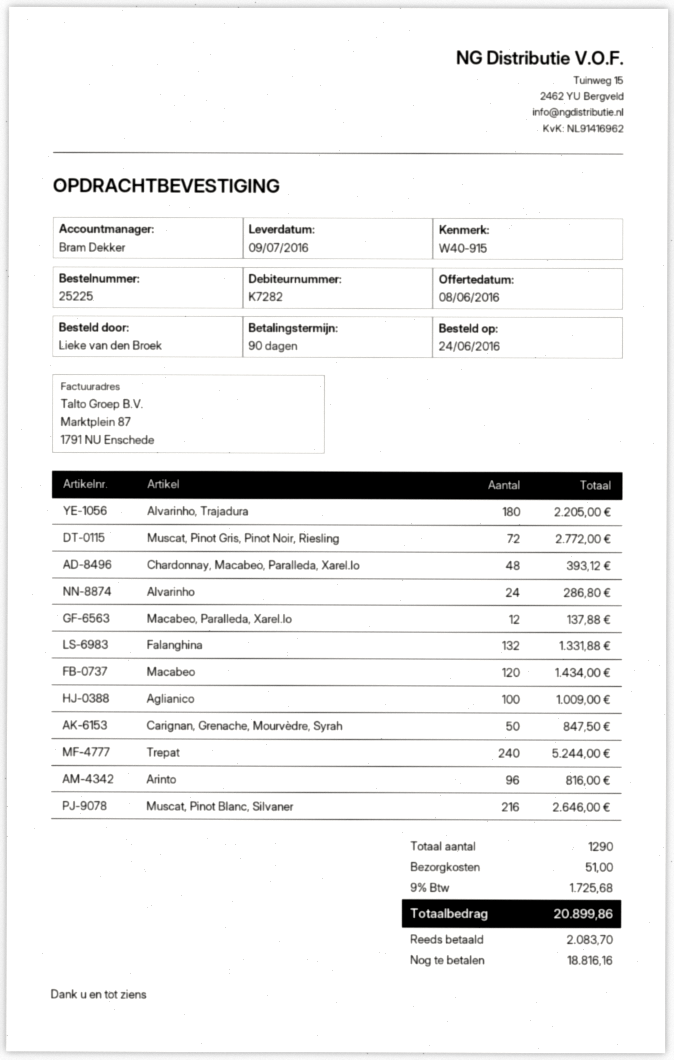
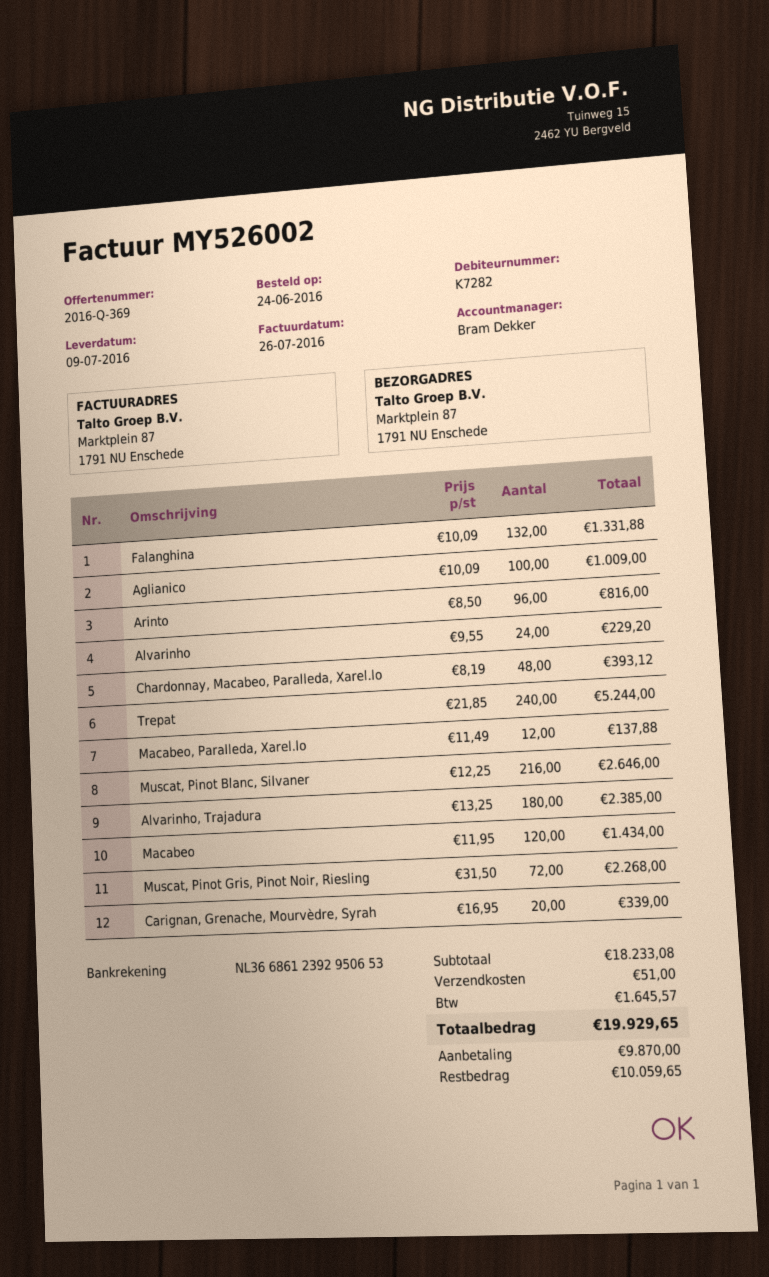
Alvarinho, Trajadura: 180 for 2205.00 -> 180 for 2385.00
Muscat, Pinot Gris, Pinot Noir, Riesling: 72 for 2772.00 -> 72 for 2268.00
Alvarinho: 24 for 286.80 -> 24 for 229.20
Carignan, Grenache, Mourvèdre, Syrah: 50 for 847.50 -> 20 for 339.00
tax: 1725.68 -> 1645.57
total: 20899.86 -> 19929.65
deposit: 2083.70 -> 9870.00
balance: 18816.16 -> 10059.65

